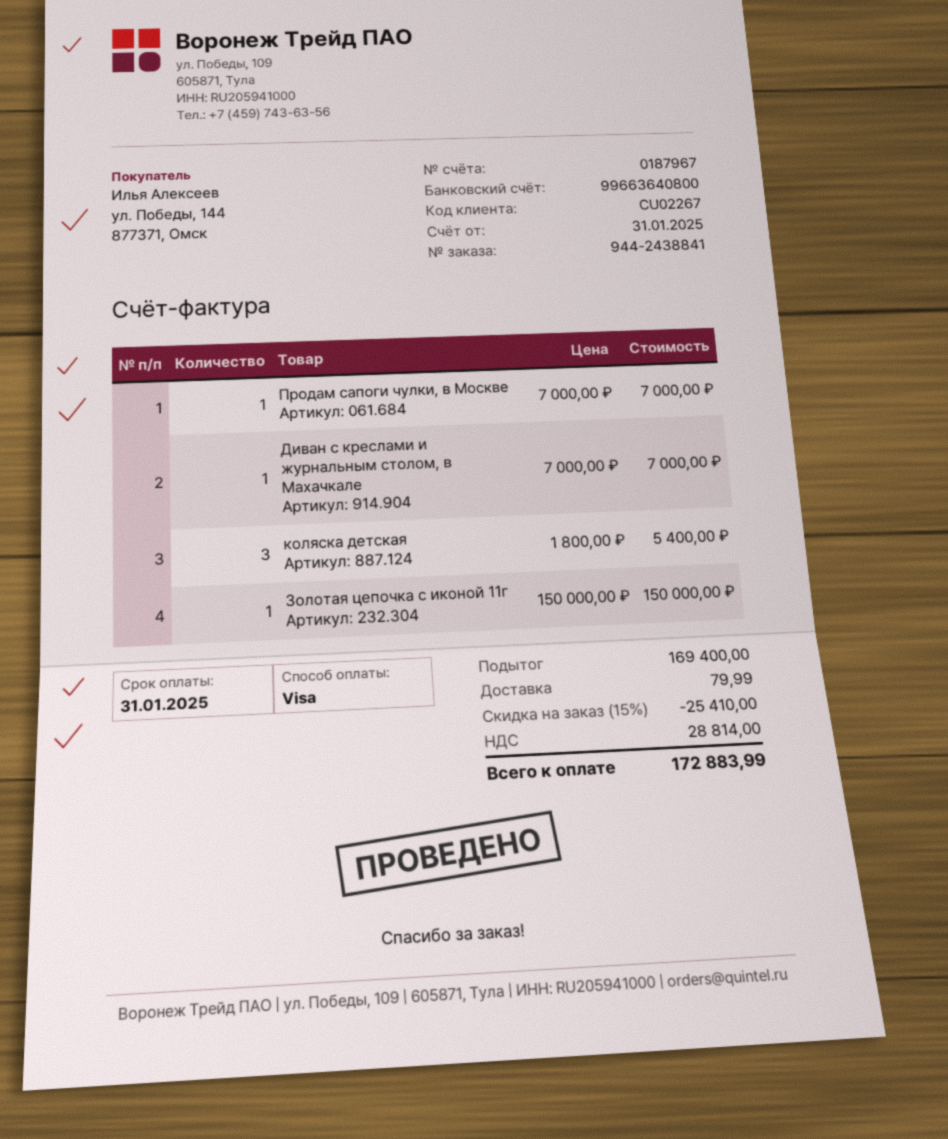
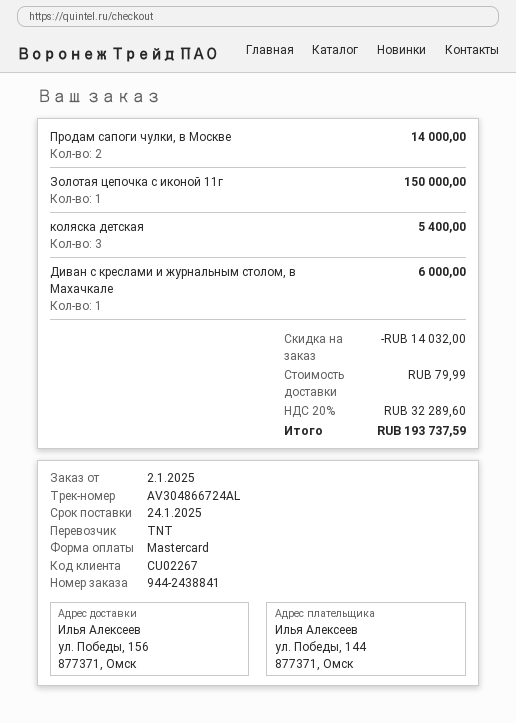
payment method: Visa -> Mastercard
Продам сапоги чулки, в Москве: 1 for 7000.00 -> 2 for 14000.00
Диван с креслами и журнальным столом, в Махачкале: 1 for 7000.00 -> 1 for 6000.00
discount: 25410.00 -> 14032.00
tax: 28814.00 -> 32289.60
total: 172883.99 -> 193737.59

